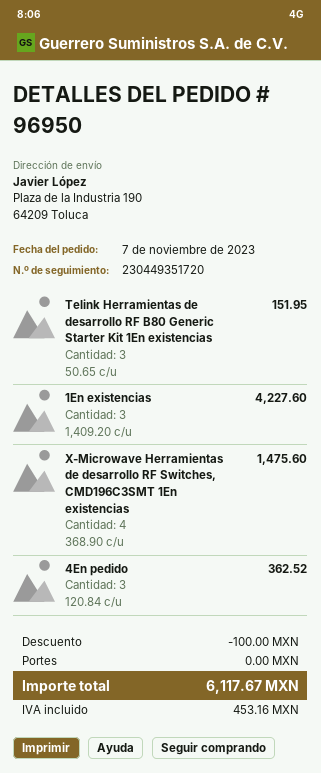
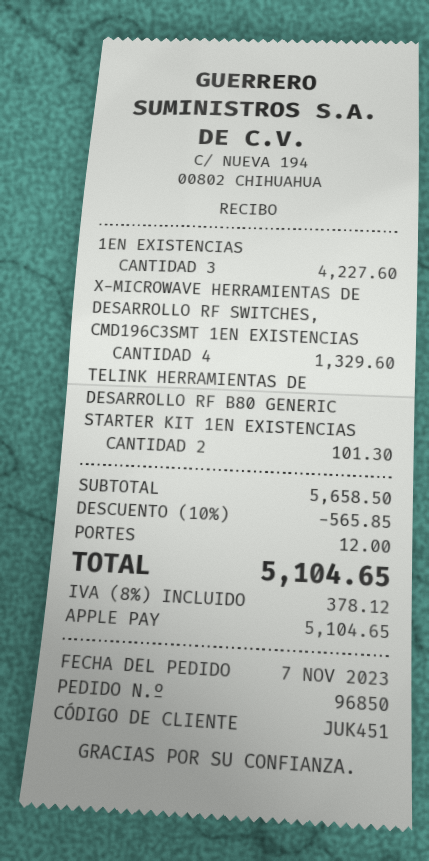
order number: 96950 -> 96850
Telink Herramientas de desarrollo RF B80 Generic Starter Kit 1En existencias: 3 for 151.95 -> 2 for 101.30
X-Microwave Herramientas de desarrollo RF Switches, CMD196C3SMT 1En existencias: 4 for 1475.60 -> 4 for 1329.60
4En pedido: 3 for 362.52 -> none
discount: 100.00 -> 565.85
shipping: 0.00 -> 12.00
tax: 453.16 -> 378.12
total: 6117.67 -> 5104.65

